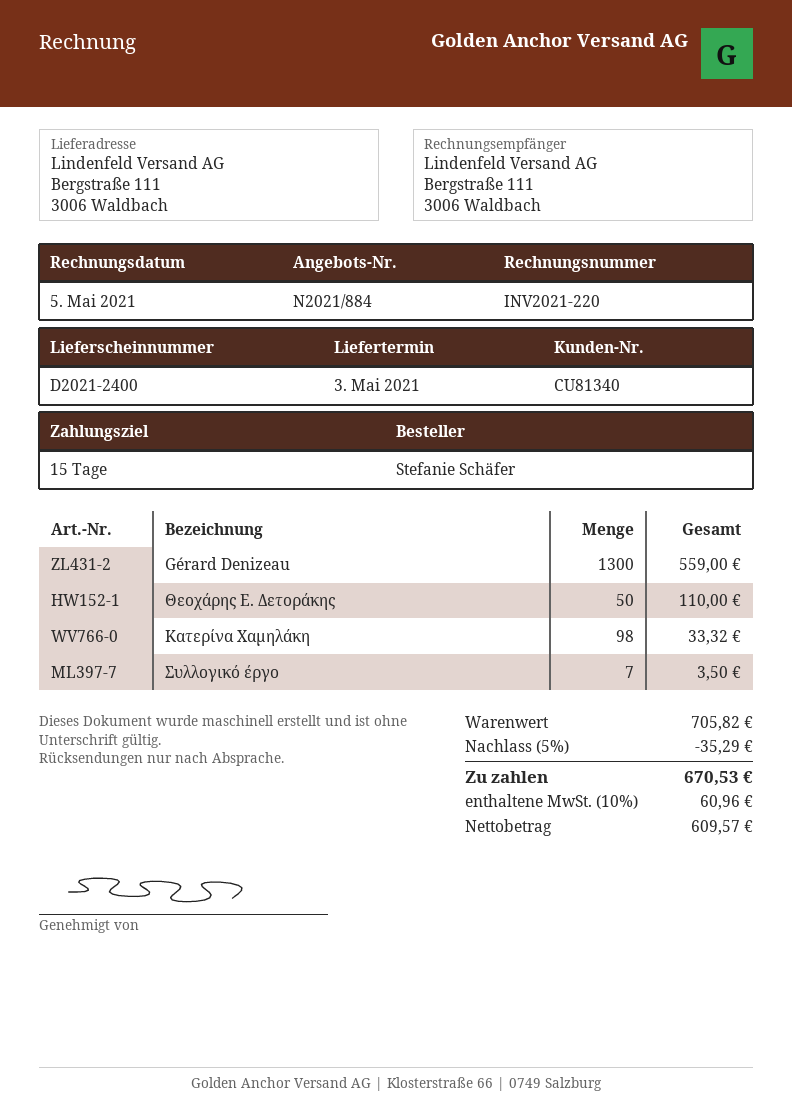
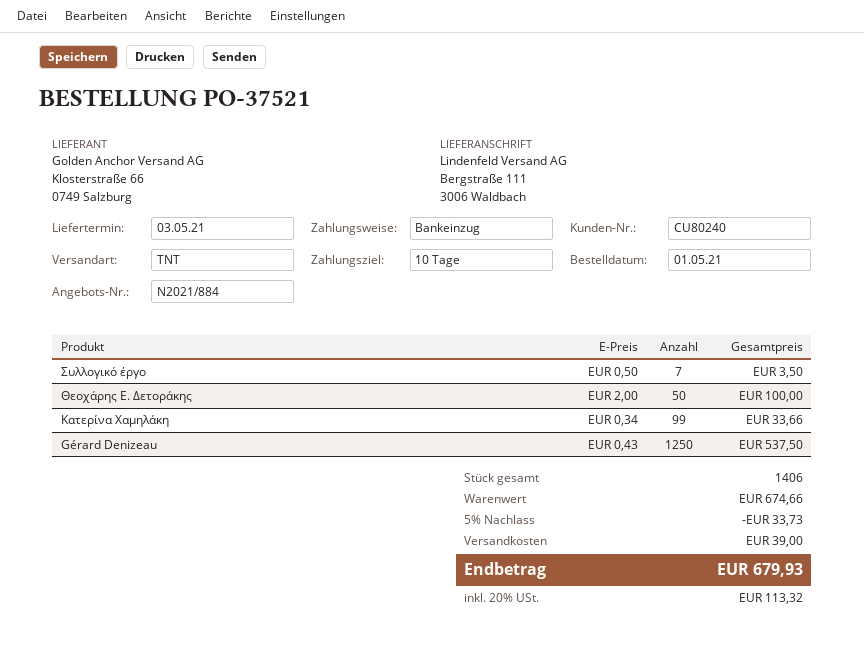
payment terms: 15 days -> 10 days
customer number: CU81340 -> CU80240
Gérard Denizeau: 1300 for 559.00 -> 1250 for 537.50
Θεοχάρης Ε. Δετοράκης: 50 for 110.00 -> 50 for 100.00
Κατερίνα Χαμηλάκη: 98 for 33.32 -> 99 for 33.66
subtotal: 705.82 -> 674.66
discount: 5% = 35.29 -> 5% = 33.73
shipping: none -> 39.00
tax: 10% = 60.96 -> 20% = 113.32
total: 670.53 -> 679.93

